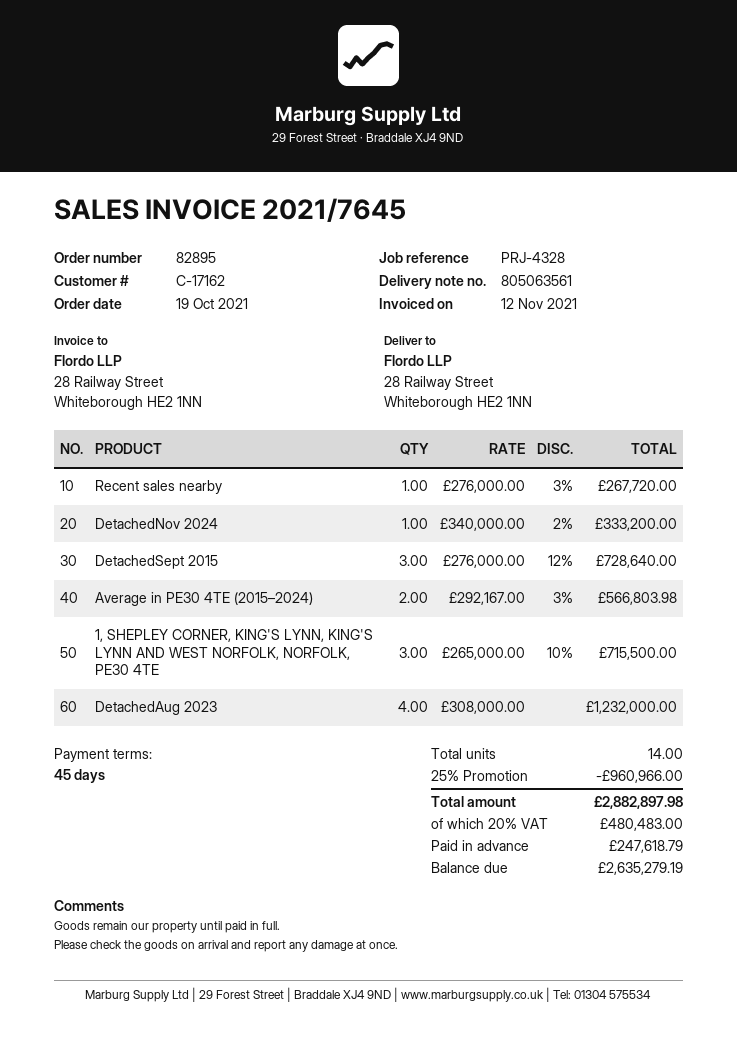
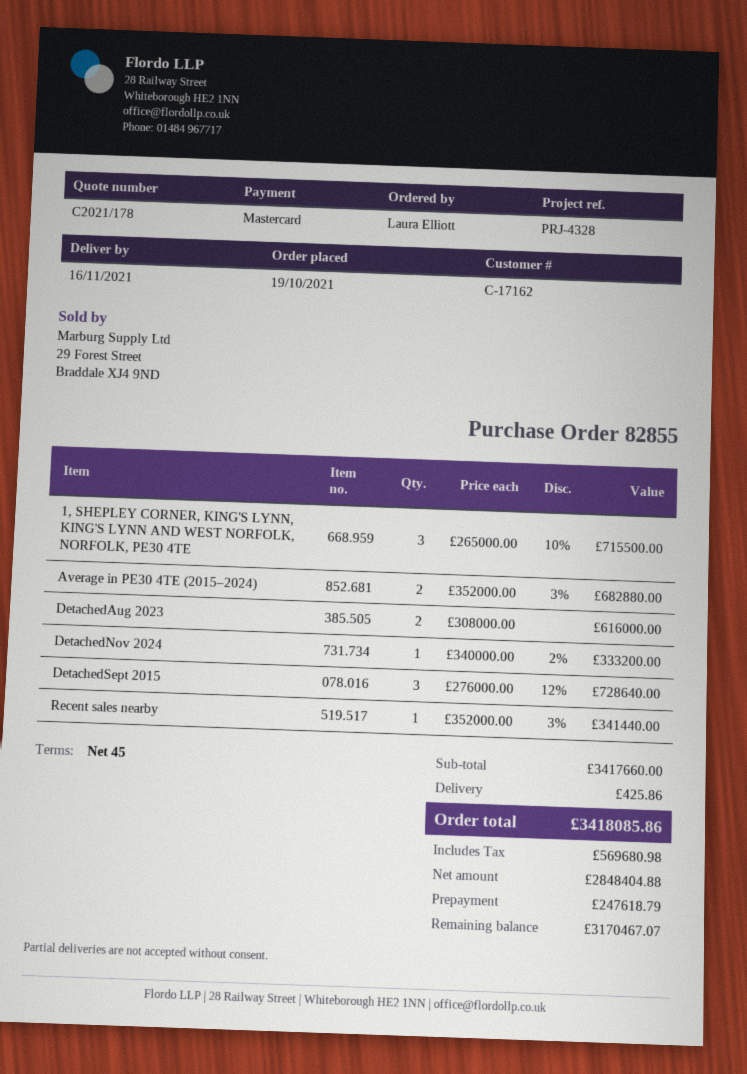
order number: 82895 -> 82855
Recent sales nearby: 1 x 276000.00 - 3% = 267720.00 -> 1 x 352000.00 - 3% = 341440.00
Average in PE30 4TE (2015–2024): 2 x 292167.00 - 3% = 566803.98 -> 2 x 352000.00 - 3% = 682880.00
DetachedAug 2023: 4 x 308000.00 = 1232000.00 -> 2 x 308000.00 = 616000.00
discount: 25% = 960966.00 -> none
shipping: none -> 425.86
tax: 480483.00 -> 569680.98
total: 2882897.98 -> 3418085.86
balance: 2635279.19 -> 3170467.07

